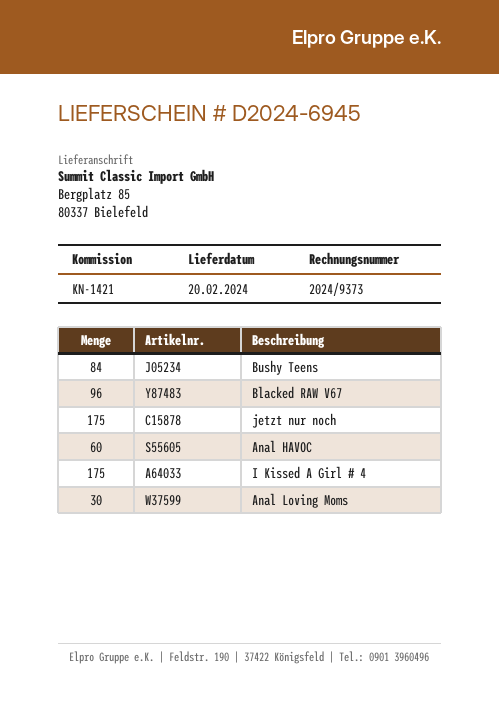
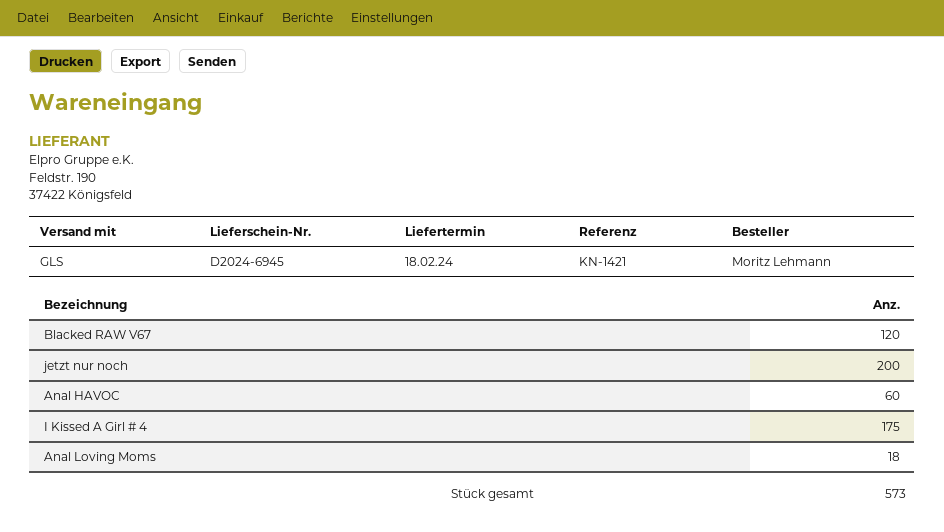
delivery date: 2024-02-20 -> 2024-02-18
Bushy Teens: 84 -> none
Blacked RAW V67: 96 -> 120
jetzt nur noch: 175 -> 200
Anal Loving Moms: 30 -> 18

